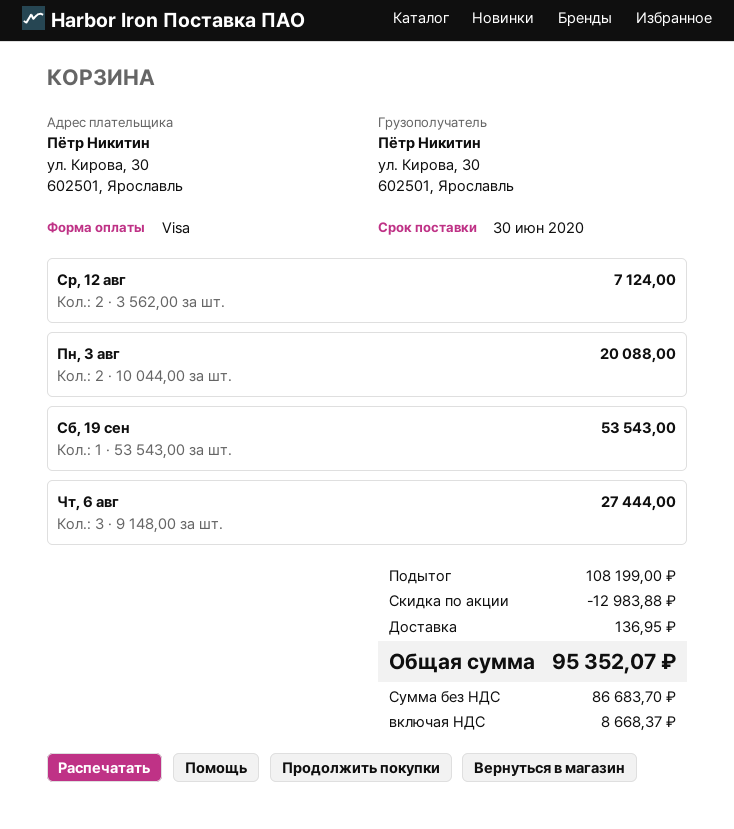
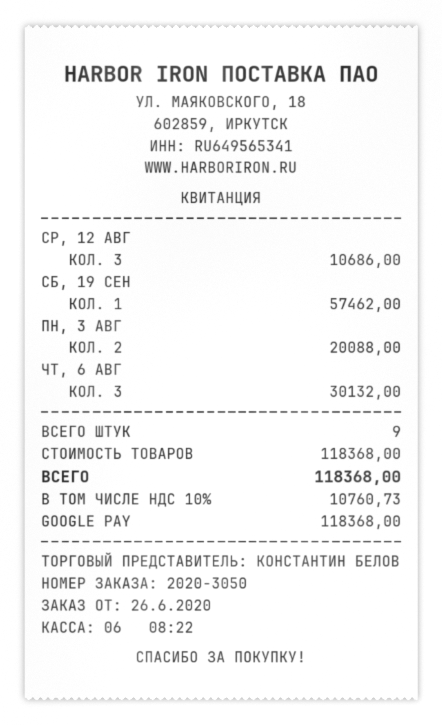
payment method: Visa -> Google Pay
Ср, 12 авг: 2 for 7124.00 -> 3 for 10686.00
Сб, 19 сен: 1 for 53543.00 -> 1 for 57462.00
Чт, 6 авг: 3 for 27444.00 -> 3 for 30132.00
subtotal: 108199.00 -> 118368.00
discount: 12983.88 -> none
shipping: 136.95 -> none
tax: 8668.37 -> 10760.73
total: 95352.07 -> 118368.00

